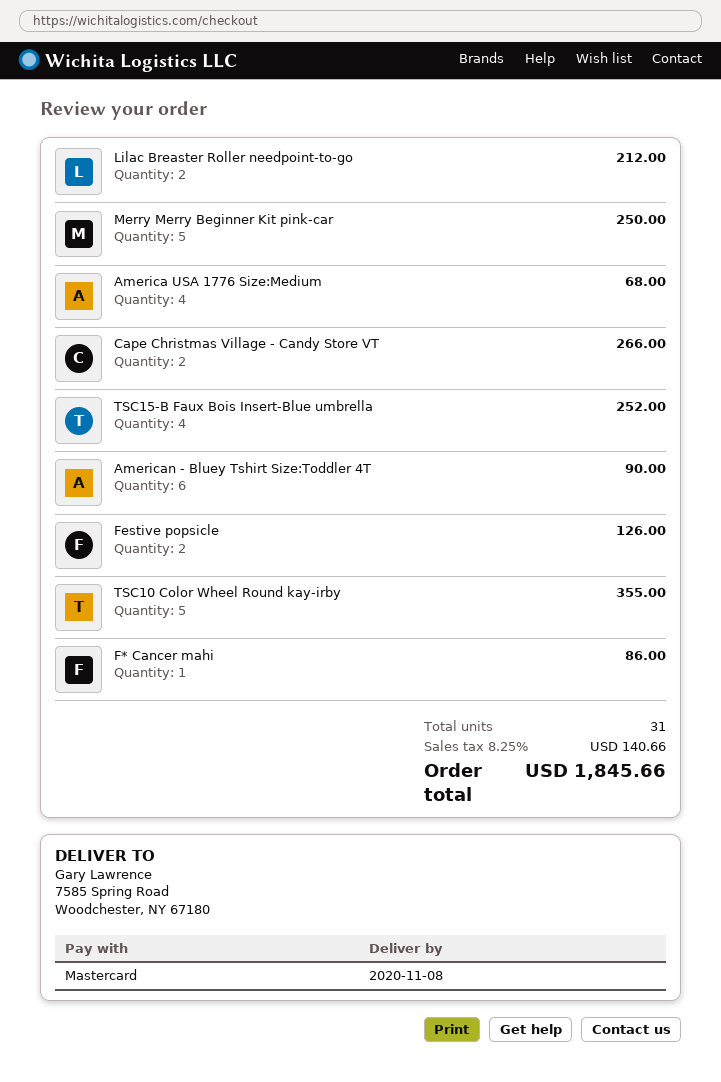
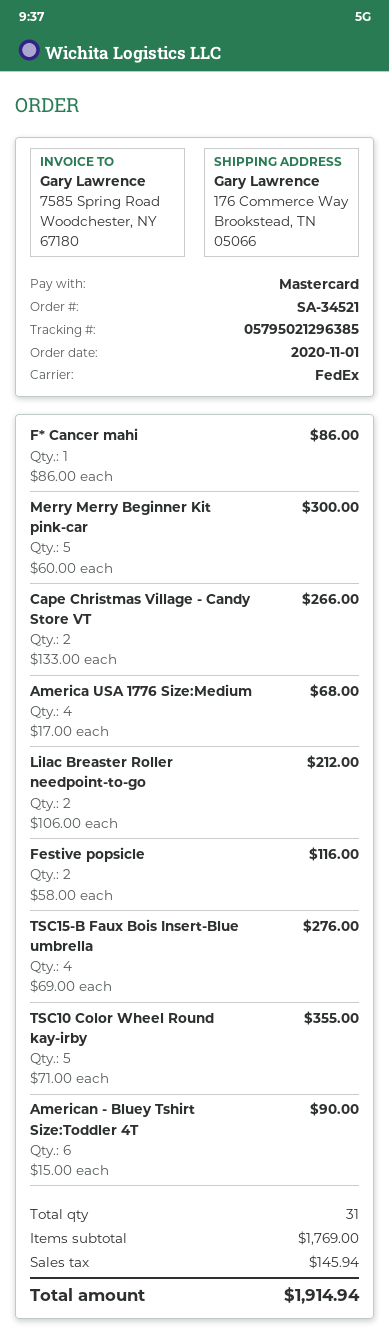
ship to: 7585 Spring Road, Woodchester, NY 67180 -> 176 Commerce Way, Brookstead, TN 05066
Merry Merry Beginner Kit pink-car: 5 for 250.00 -> 5 for 300.00
TSC15-B Faux Bois Insert-Blue umbrella: 4 for 252.00 -> 4 for 276.00
Festive popsicle: 2 for 126.00 -> 2 for 116.00
tax: 140.66 -> 145.94
total: 1845.66 -> 1914.94

